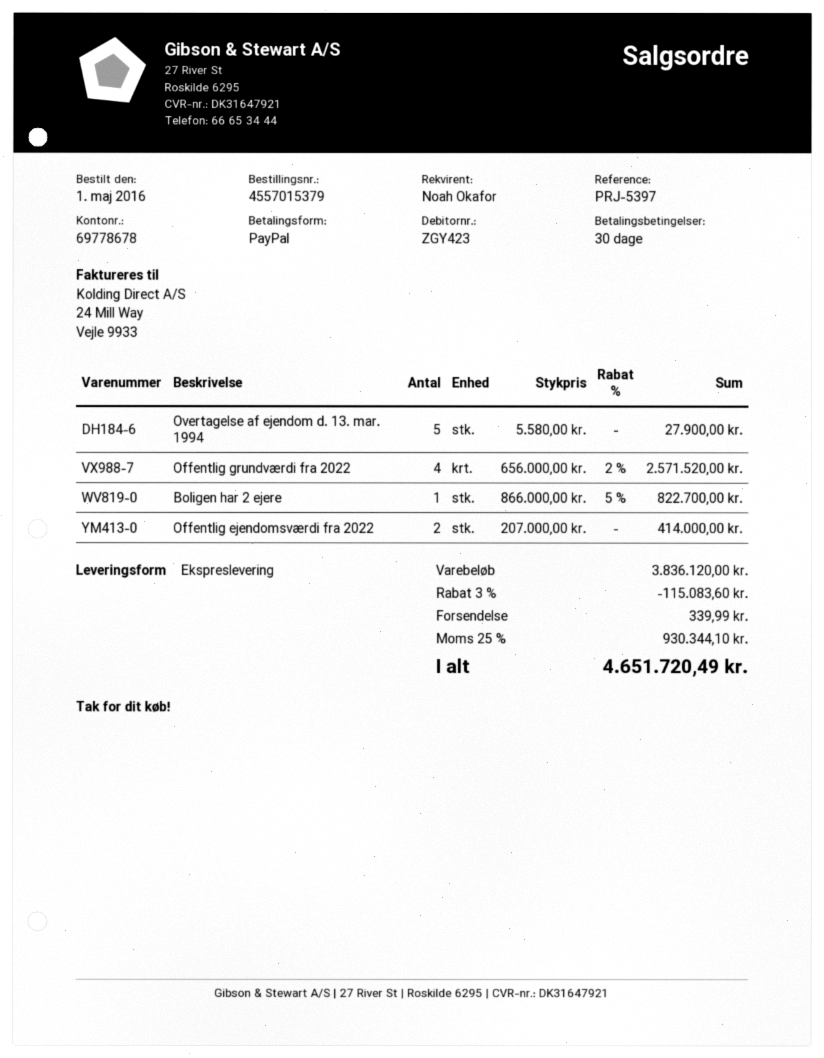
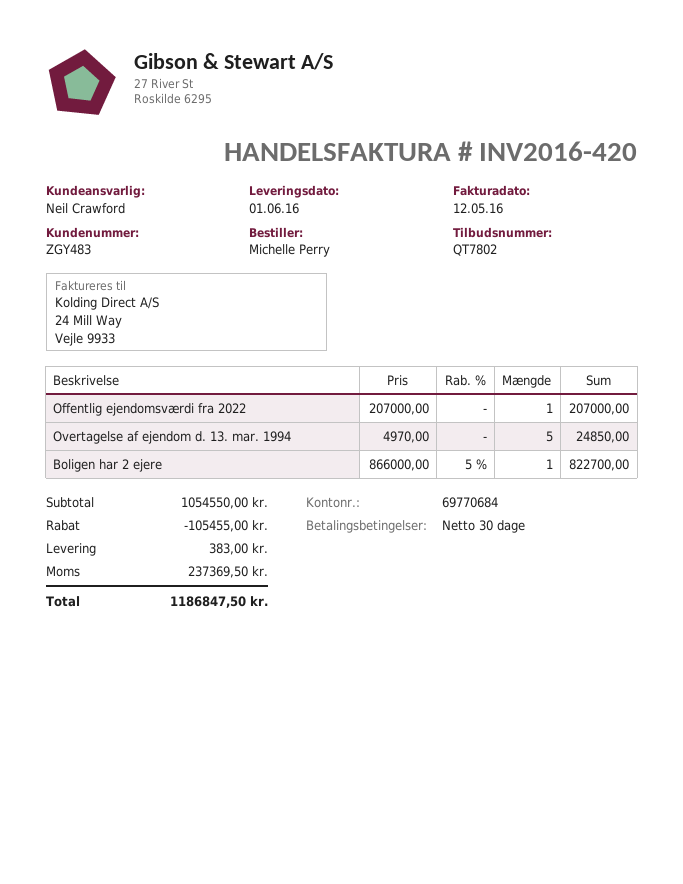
customer number: ZGY423 -> ZGY483
ordered by: Noah Okafor -> Michelle Perry
bank account: 69778678 -> 69770684
Overtagelse af ejendom d. 13. mar. 1994: 5 x 5580.00 = 27900.00 -> 5 x 4970.00 = 24850.00
Offentlig grundværdi fra 2022: 4 x 656000.00 - 2% = 2571520.00 -> none
Offentlig ejendomsværdi fra 2022: 2 x 207000.00 = 414000.00 -> 1 x 207000.00 = 207000.00
subtotal: 3836120.00 -> 1054550.00
discount: 115083.60 -> 105455.00
shipping: 339.99 -> 383.00
tax: 930344.10 -> 237369.50
total: 4651720.49 -> 1186847.50

